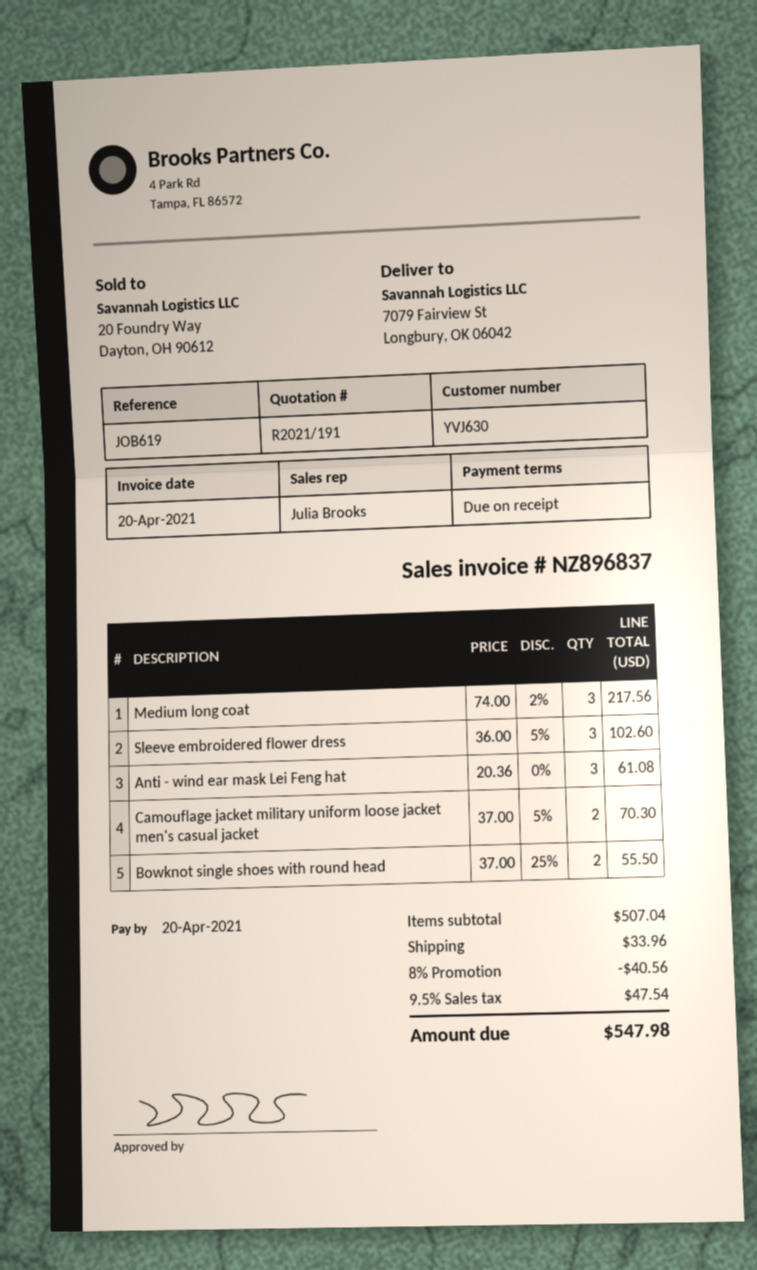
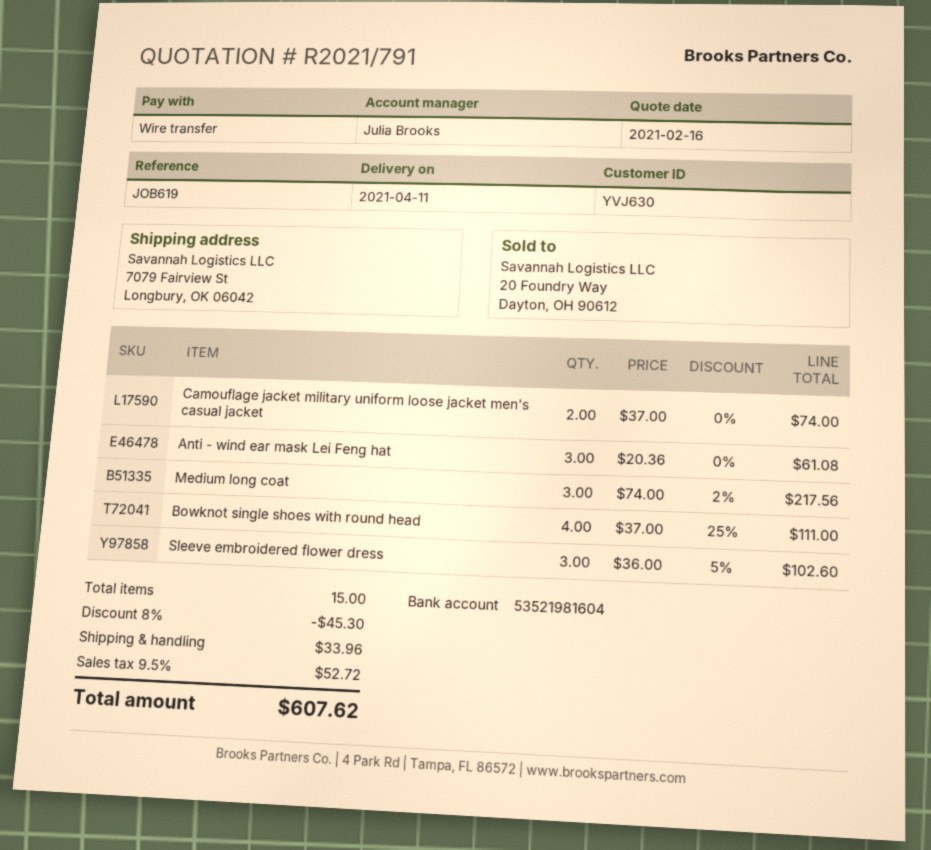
quote number: R2021/191 -> R2021/791
Camouflage jacket military uniform loose jacket men's casual jacket: 2 x 37.00 - 5% = 70.30 -> 2 x 37.00 = 74.00
Bowknot single shoes with round head: 2 x 37.00 - 25% = 55.50 -> 4 x 37.00 - 25% = 111.00
discount: 8% = 40.56 -> 8% = 45.30
tax: 9.5% = 47.54 -> 9.5% = 52.72
total: 547.98 -> 607.62

